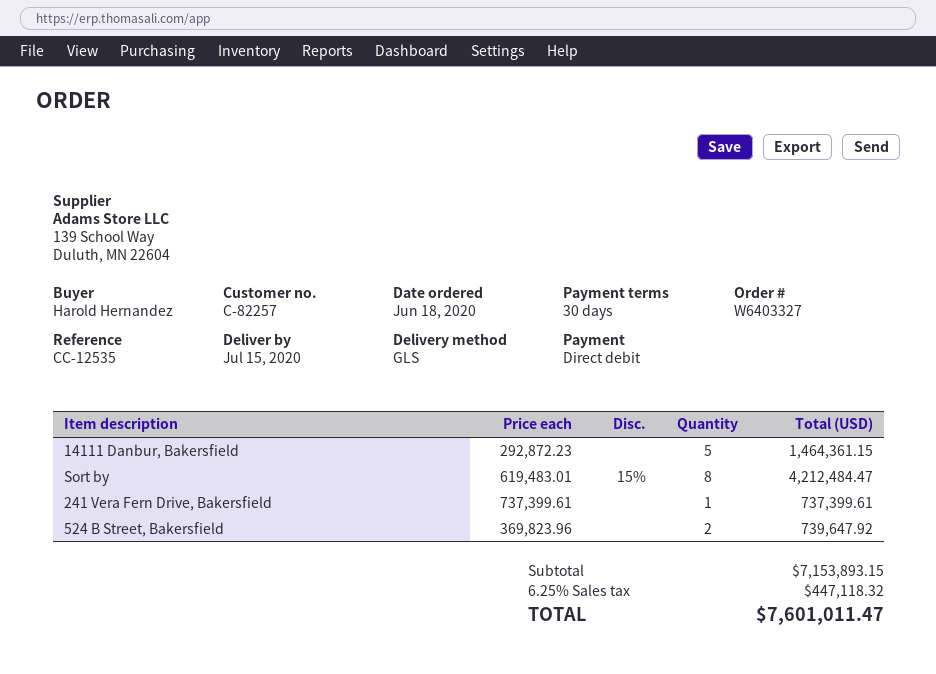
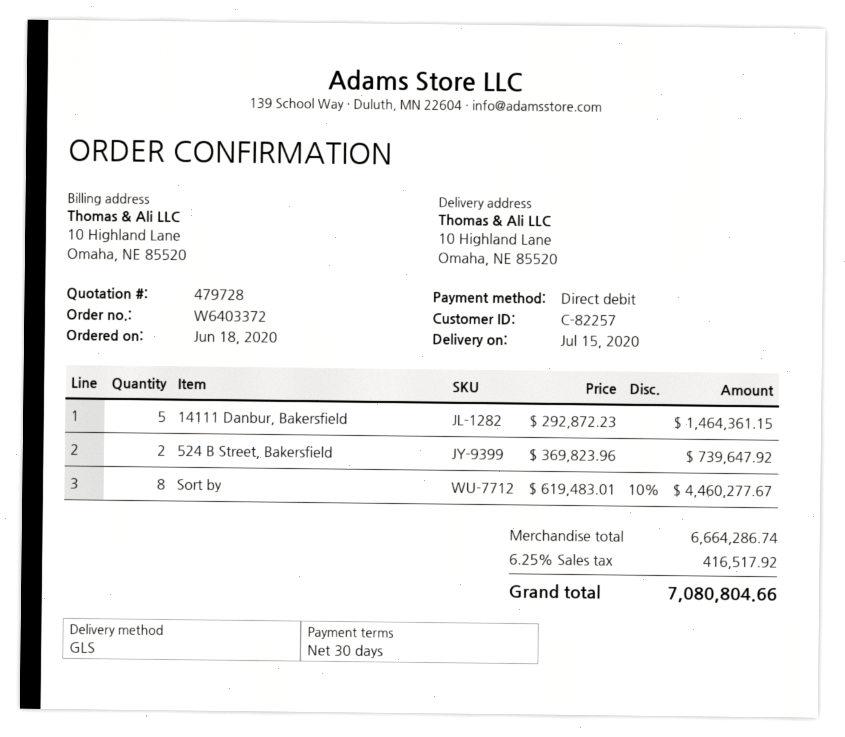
order number: W6403327 -> W6403372
Sort by: 8 x 619483.01 - 15% = 4212484.47 -> 8 x 619483.01 - 10% = 4460277.67
241 Vera Fern Drive, Bakersfield: 1 x 737399.61 = 737399.61 -> none
subtotal: 7153893.15 -> 6664286.74
tax: 6.25% = 447118.32 -> 6.25% = 416517.92
total: 7601011.47 -> 7080804.66

